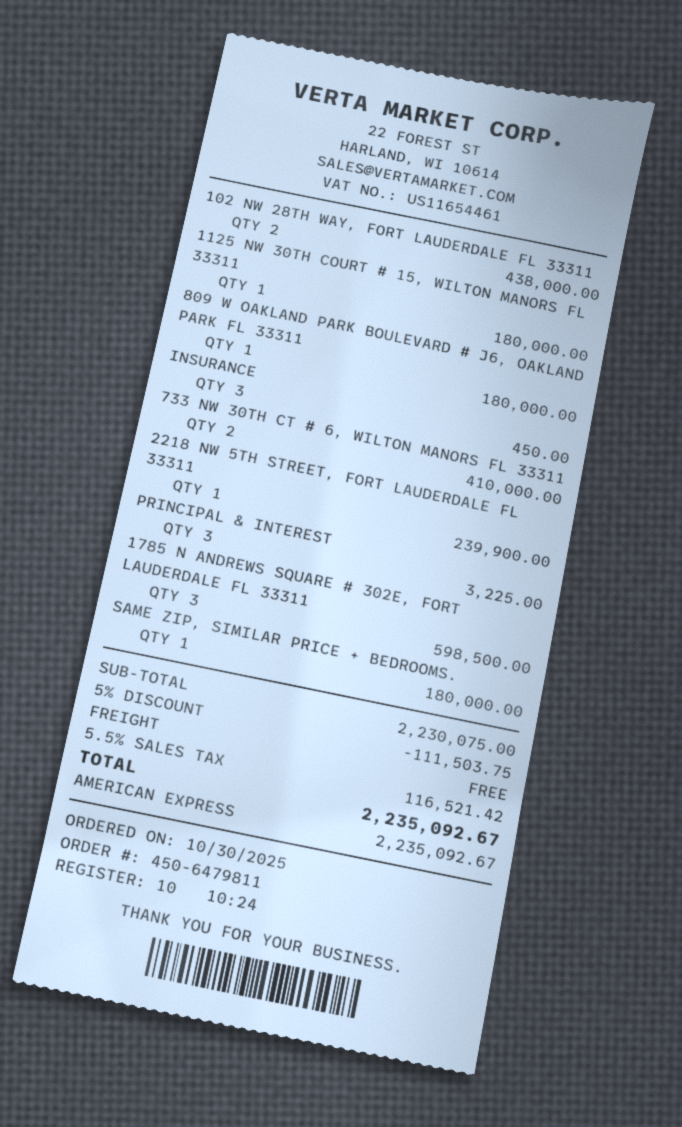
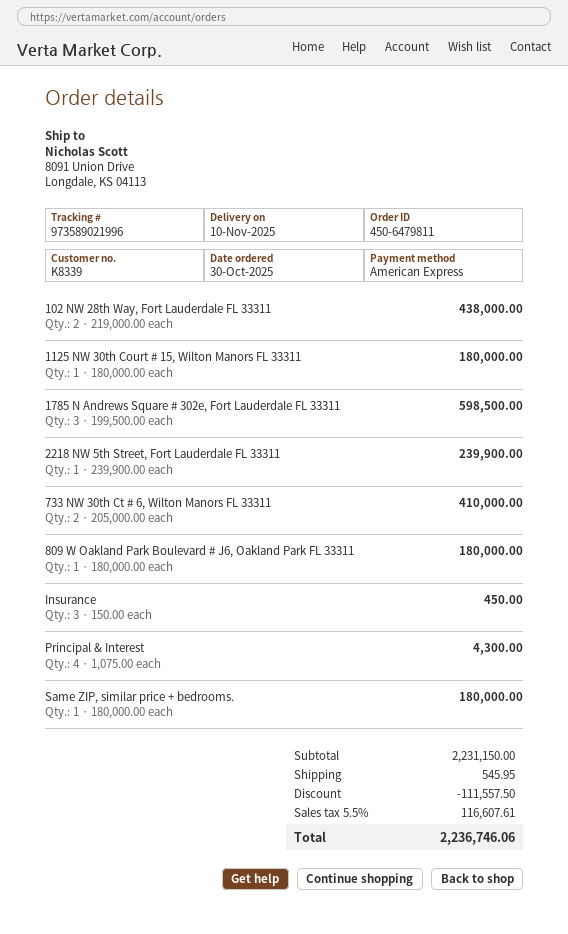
PRINCIPAL & INTEREST: 3 for 3225.00 -> 4 for 4300.00
subtotal: 2230075.00 -> 2231150.00
discount: 111503.75 -> 111557.50
shipping: 0.00 -> 545.95
tax: 5.5% = 116521.42 -> 5.5% = 116607.61
total: 2235092.67 -> 2236746.06

